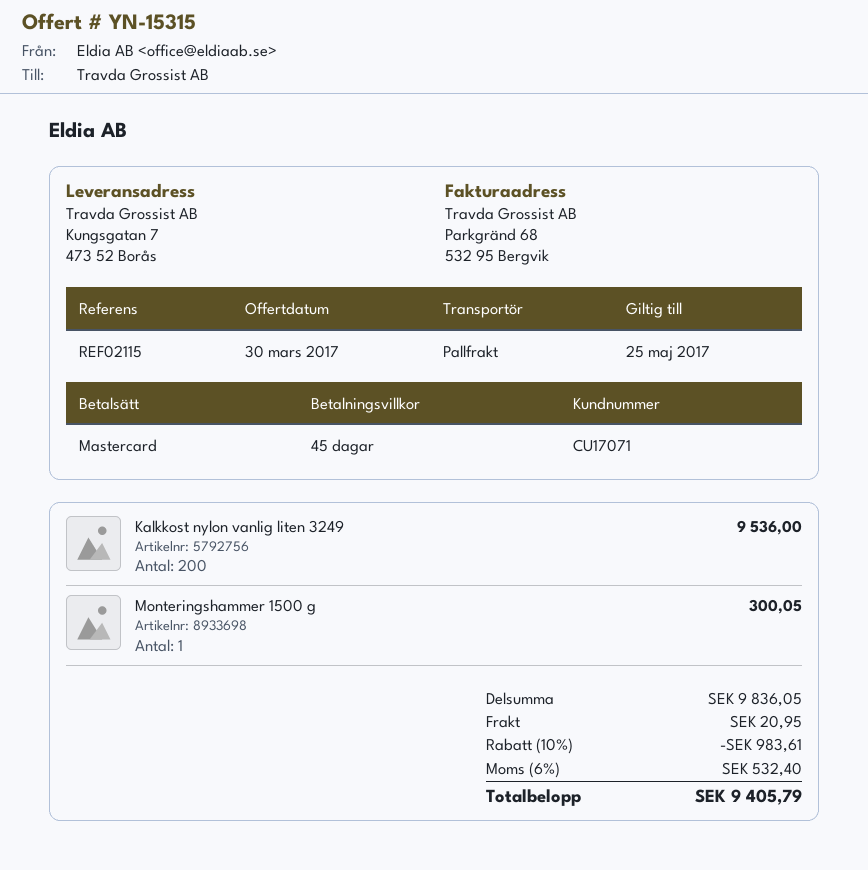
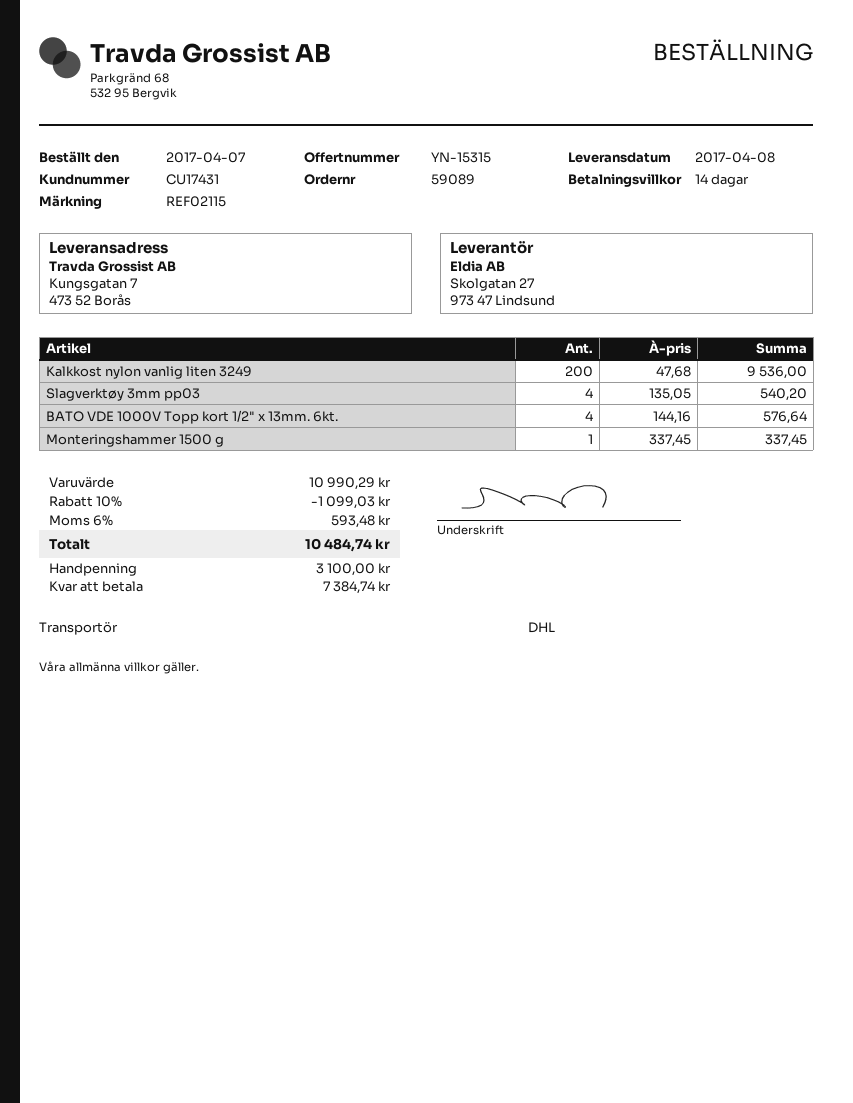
payment terms: 45 days -> 14 days
customer number: CU17071 -> CU17431
shipping method: pallet freight -> DHL
Monteringshammer 1500 g: 1 for 300.05 -> 1 for 337.45
Slagverktøy 3mm pp03: none -> 4 for 540.20
BATO VDE 1000V Topp kort 1/2" x 13mm. 6kt.: none -> 4 for 576.64
subtotal: 9836.05 -> 10990.29
discount: 10% = 983.61 -> 10% = 1099.03
shipping: 20.95 -> none
tax: 6% = 532.40 -> 6% = 593.48
total: 9405.79 -> 10484.74

